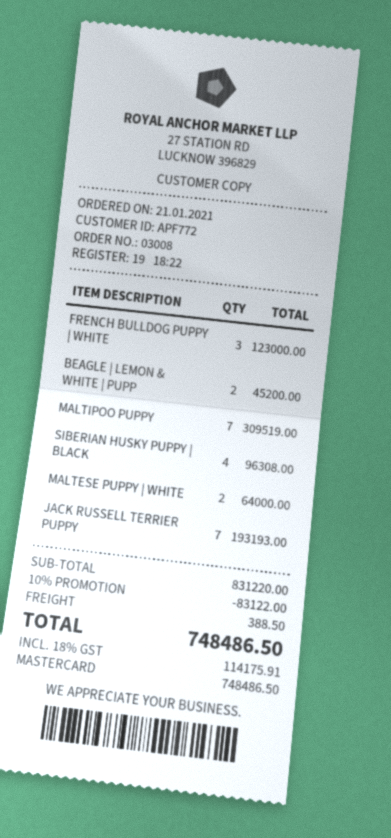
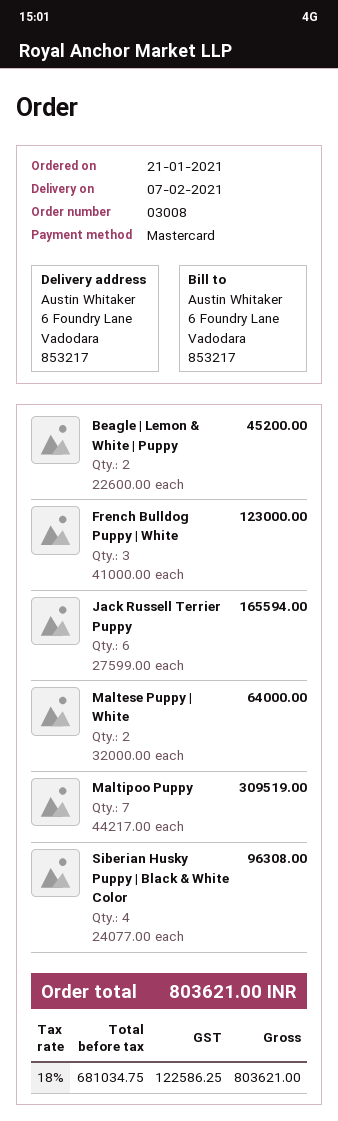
JACK RUSSELL TERRIER PUPPY: 7 for 193193.00 -> 6 for 165594.00
discount: 10% = 83122.00 -> none
shipping: 388.50 -> none
tax: 18% = 114175.91 -> 18% = 122586.25
total: 748486.50 -> 803621.00

